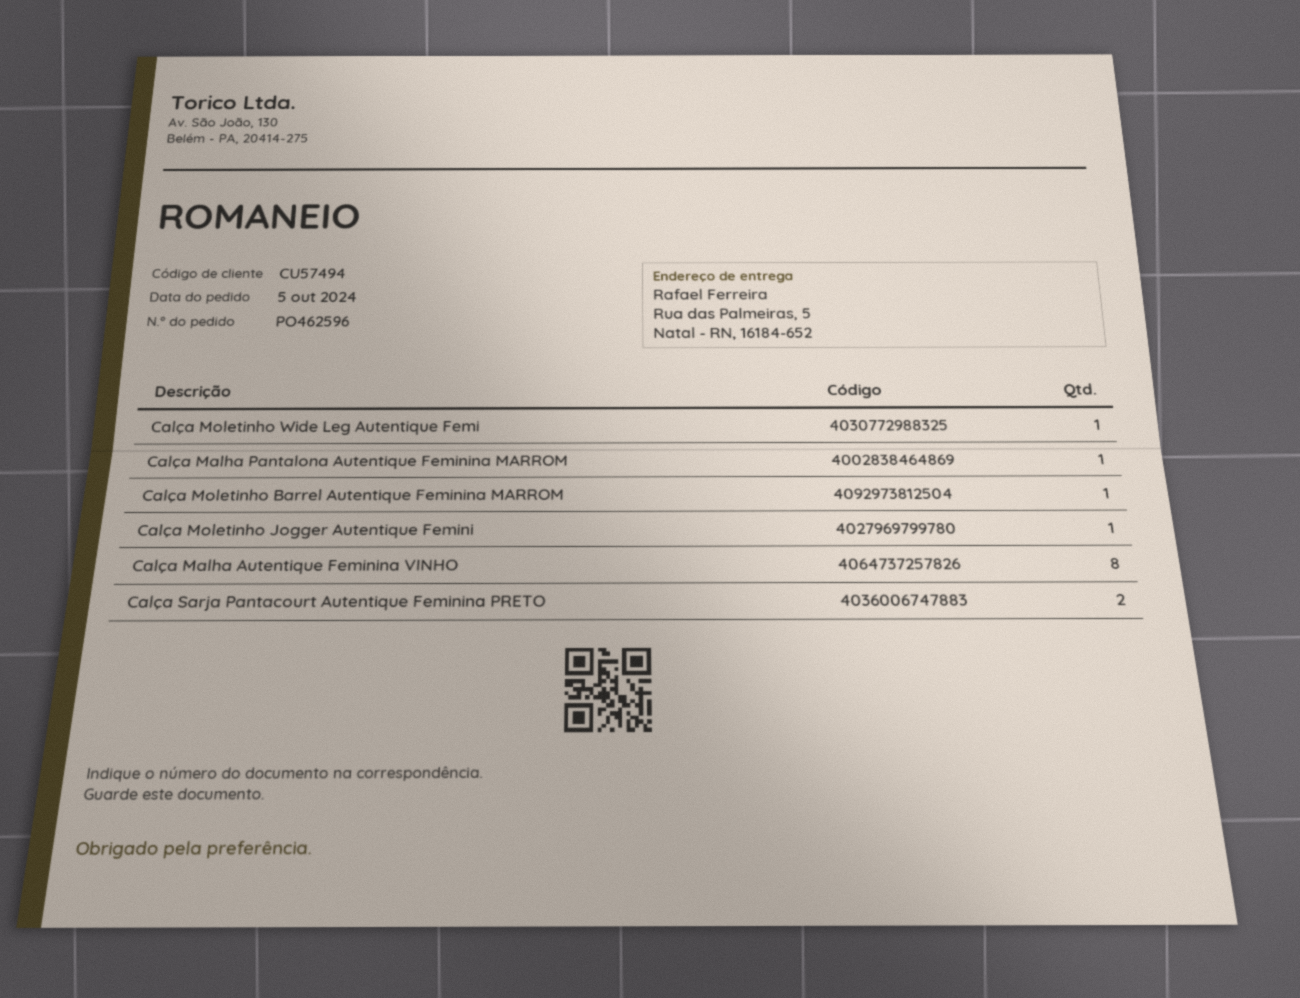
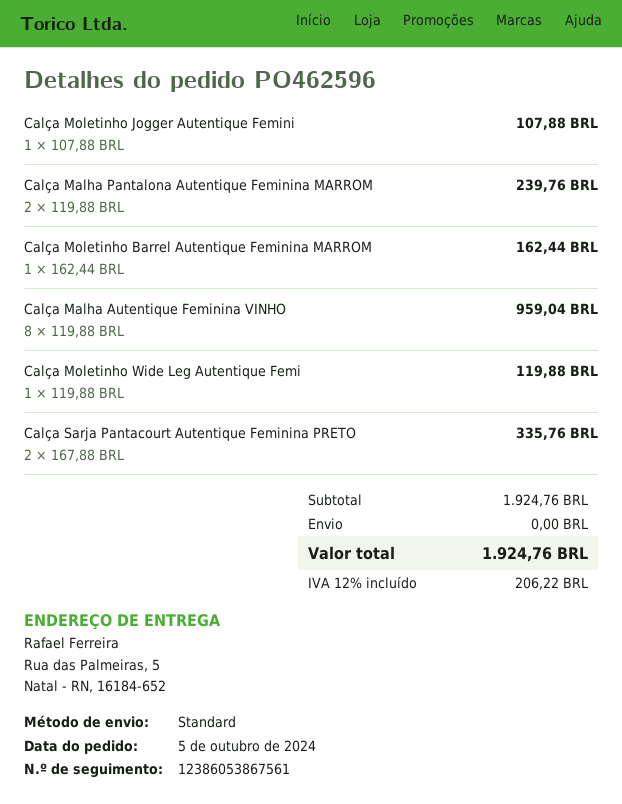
Calça Malha Pantalona Autentique Feminina MARROM: 1 -> 2

